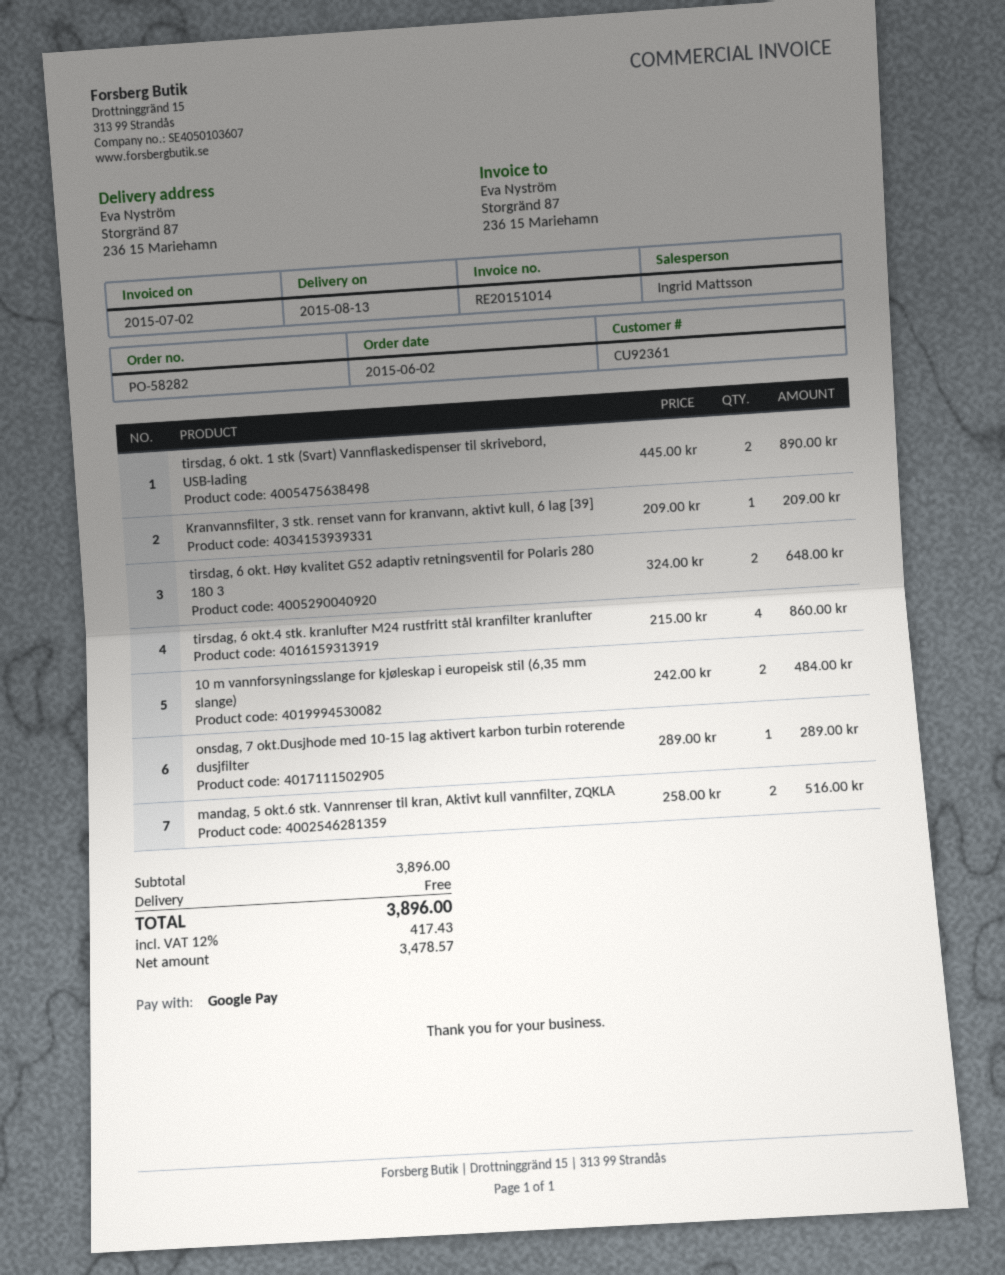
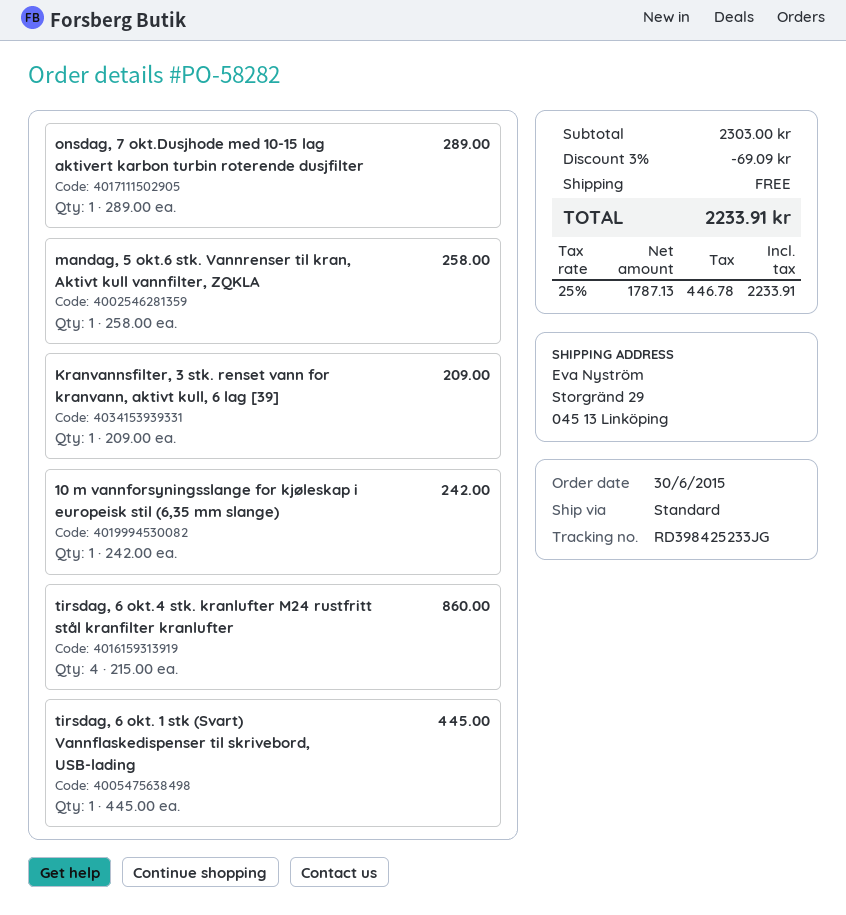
order date: 2015-06-02 -> 2015-06-30
ship to: Storgränd 87, 236 15 Mariehamn -> Storgränd 29, 045 13 Linköping
tirsdag, 6 okt. 1 stk (Svart) Vannflaskedispenser til skrivebord, USB-lading: 2 x 445.00 = 890.00 -> 1 x 445.00 = 445.00
tirsdag, 6 okt. Høy kvalitet G52 adaptiv retningsventil for Polaris 280 180 3: 2 x 324.00 = 648.00 -> none
10 m vannforsyningsslange for kjøleskap i europeisk stil (6,35 mm slange): 2 x 242.00 = 484.00 -> 1 x 242.00 = 242.00
mandag, 5 okt.6 stk. Vannrenser til kran, Aktivt kull vannfilter, ZQKLA: 2 x 258.00 = 516.00 -> 1 x 258.00 = 258.00
subtotal: 3896.00 -> 2303.00
discount: none -> 3% = 69.09
net: 3478.57 -> 1787.13
tax: 12% = 417.43 -> 25% = 446.78
total: 3896.00 -> 2233.91

